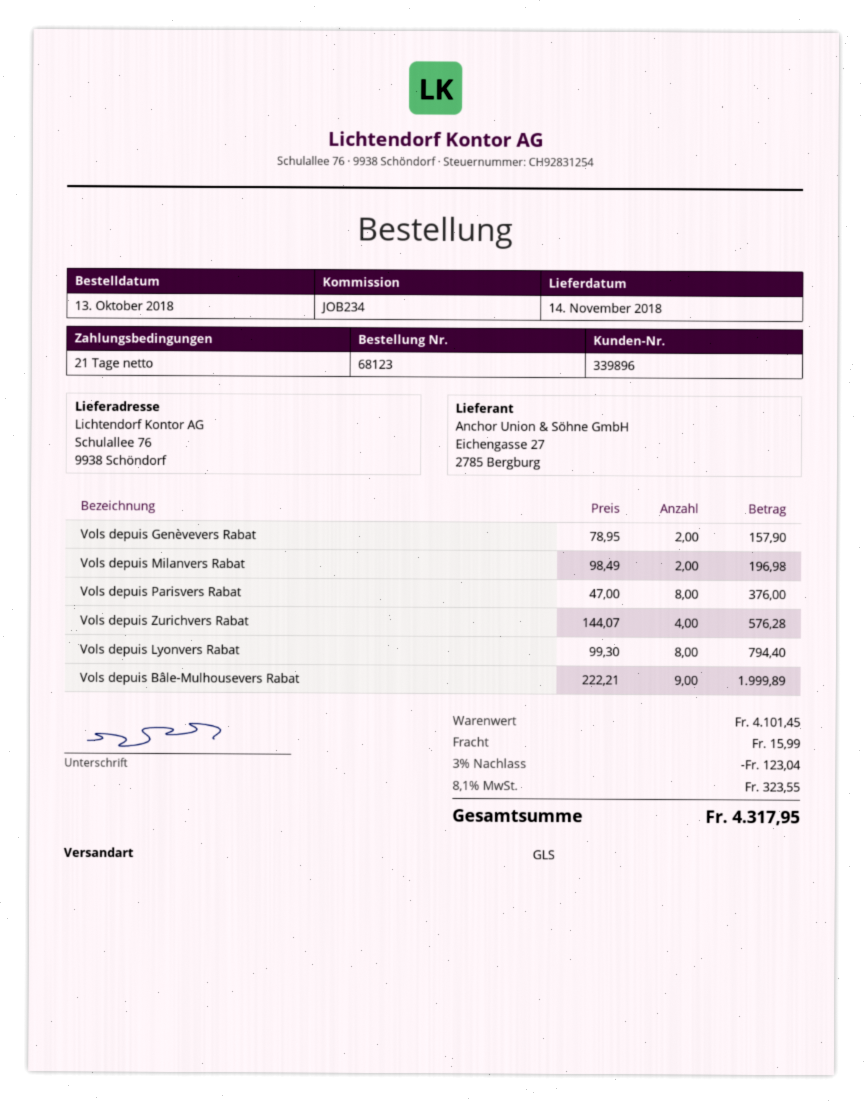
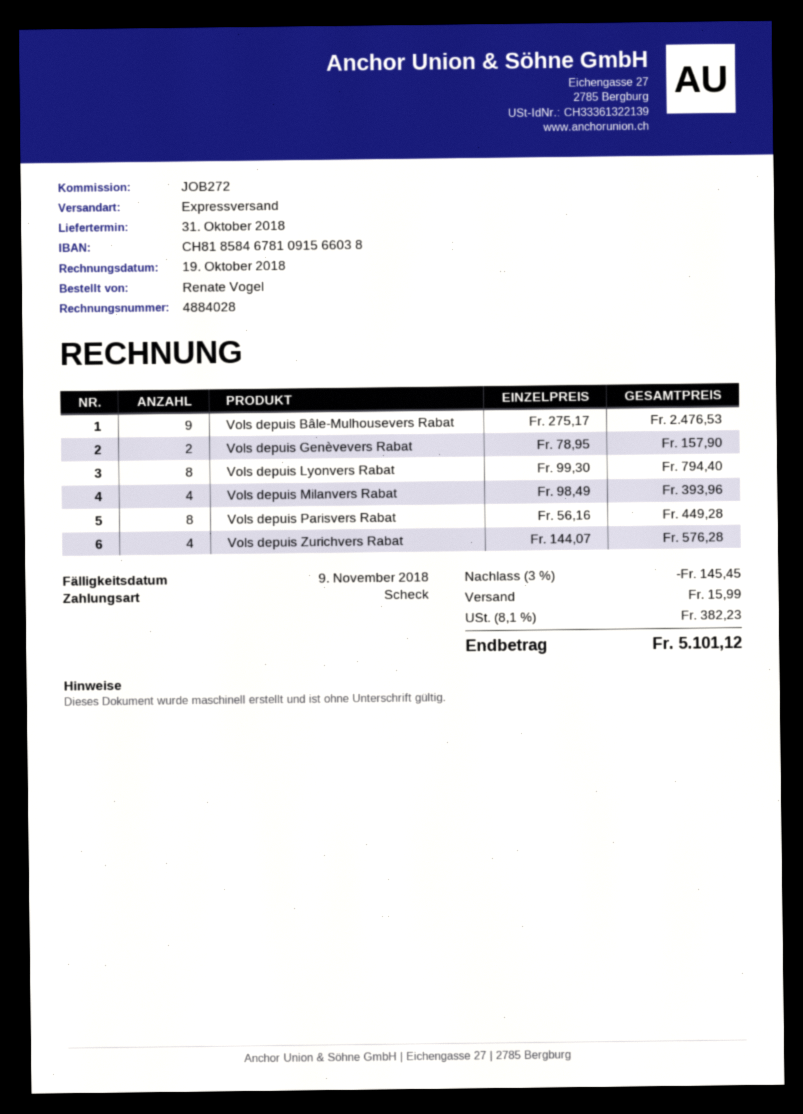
delivery date: 2018-11-14 -> 2018-10-31
reference: JOB234 -> JOB272
shipping method: GLS -> express
Vols depuis Milanvers Rabat: 2 x 98.49 = 196.98 -> 4 x 98.49 = 393.96
Vols depuis Parisvers Rabat: 8 x 47.00 = 376.00 -> 8 x 56.16 = 449.28
Vols depuis Bâle-Mulhousevers Rabat: 9 x 222.21 = 1999.89 -> 9 x 275.17 = 2476.53
discount: 3% = 123.04 -> 3% = 145.45
tax: 8.1% = 323.55 -> 8.1% = 382.23
total: 4317.95 -> 5101.12

